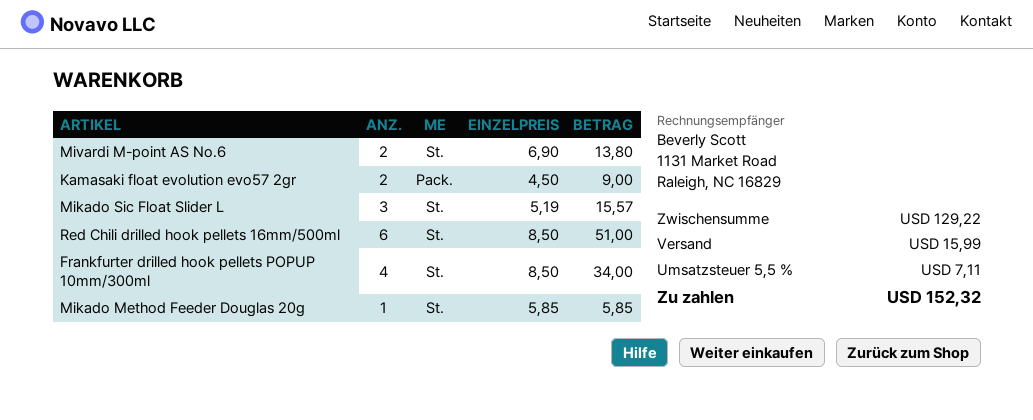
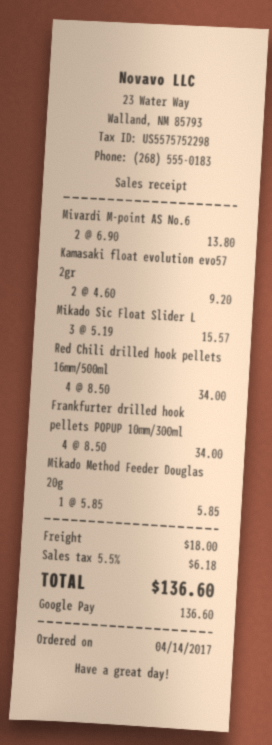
Kamasaki float evolution evo57 2gr: 2 x 4.50 = 9.00 -> 2 x 4.60 = 9.20
Red Chili drilled hook pellets 16mm/500ml: 6 x 8.50 = 51.00 -> 4 x 8.50 = 34.00
shipping: 15.99 -> 18.00
tax: 5.5% = 7.11 -> 5.5% = 6.18
total: 152.32 -> 136.60

